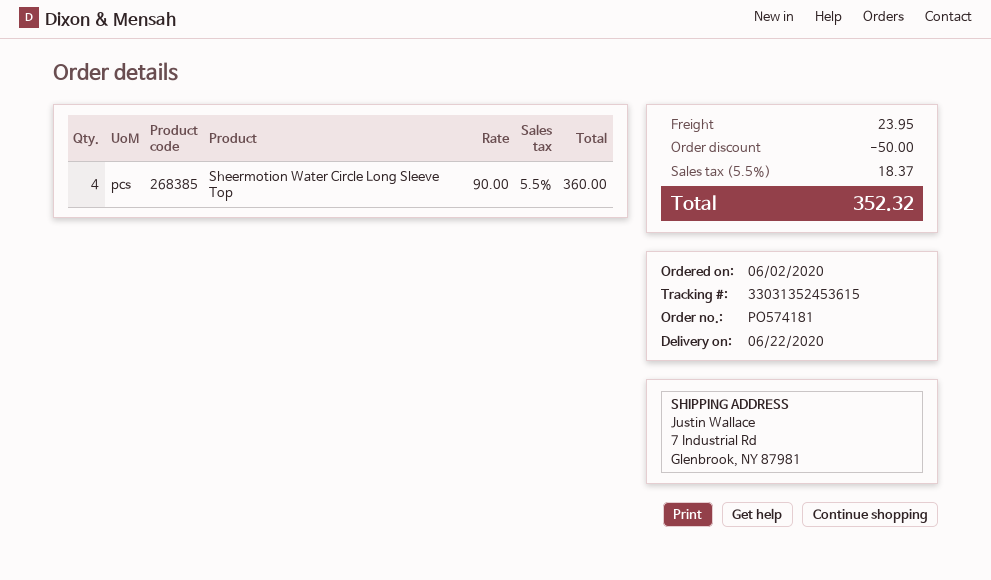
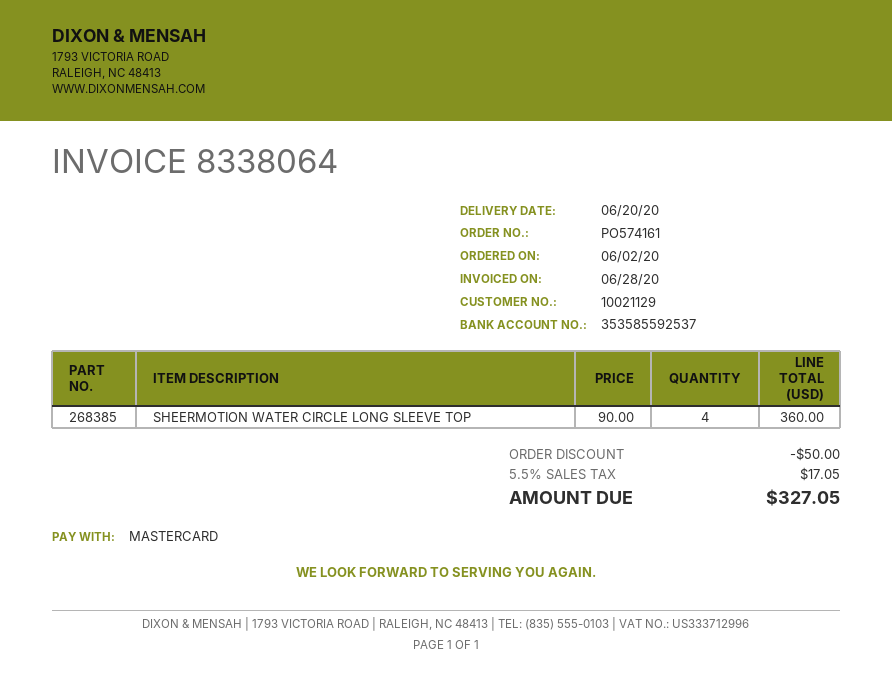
order number: PO574181 -> PO574161
delivery date: 2020-06-22 -> 2020-06-20
shipping: 23.95 -> none
tax: 5.5% = 18.37 -> 5.5% = 17.05
total: 352.32 -> 327.05

